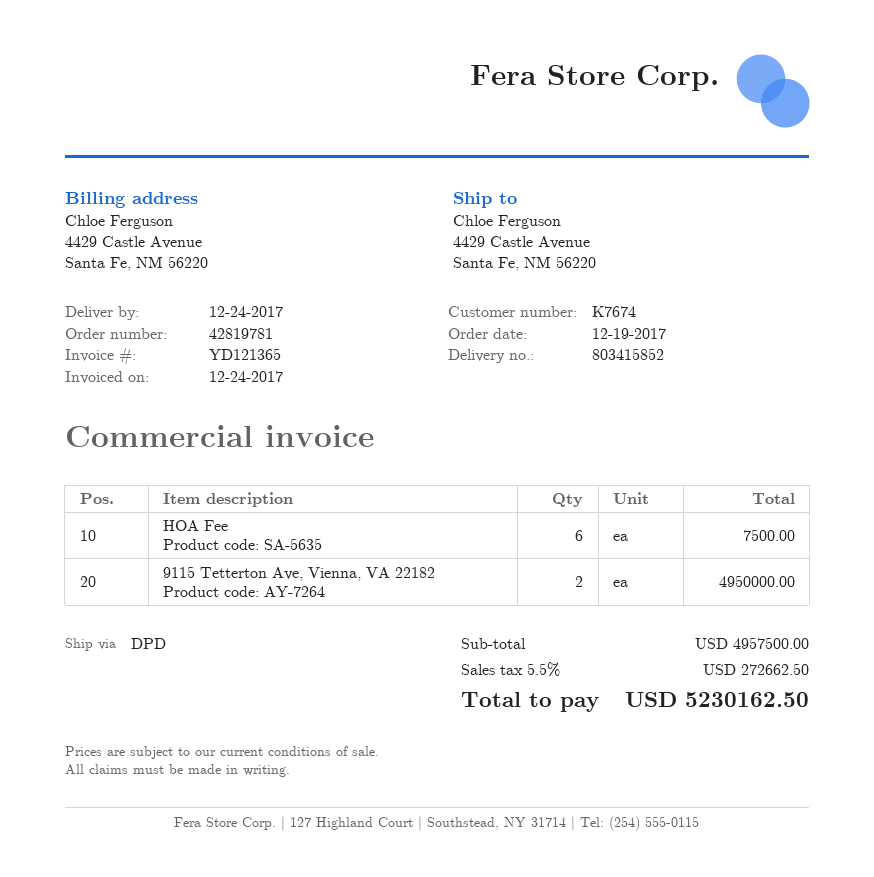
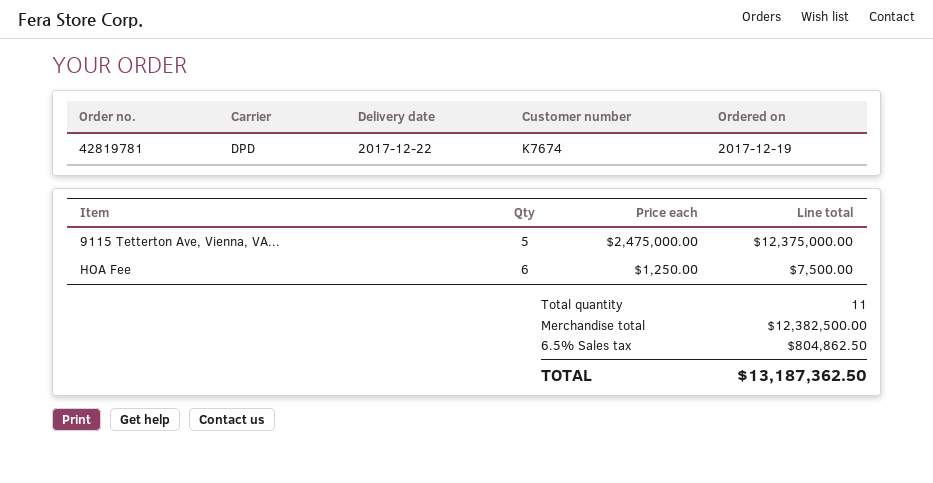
delivery date: 2017-12-24 -> 2017-12-22
9115 Tetterton Ave, Vienna, VA 22182: 2 for 4950000.00 -> 5 for 12375000.00
subtotal: 4957500.00 -> 12382500.00
tax: 5.5% = 272662.50 -> 6.5% = 804862.50
total: 5230162.50 -> 13187362.50

